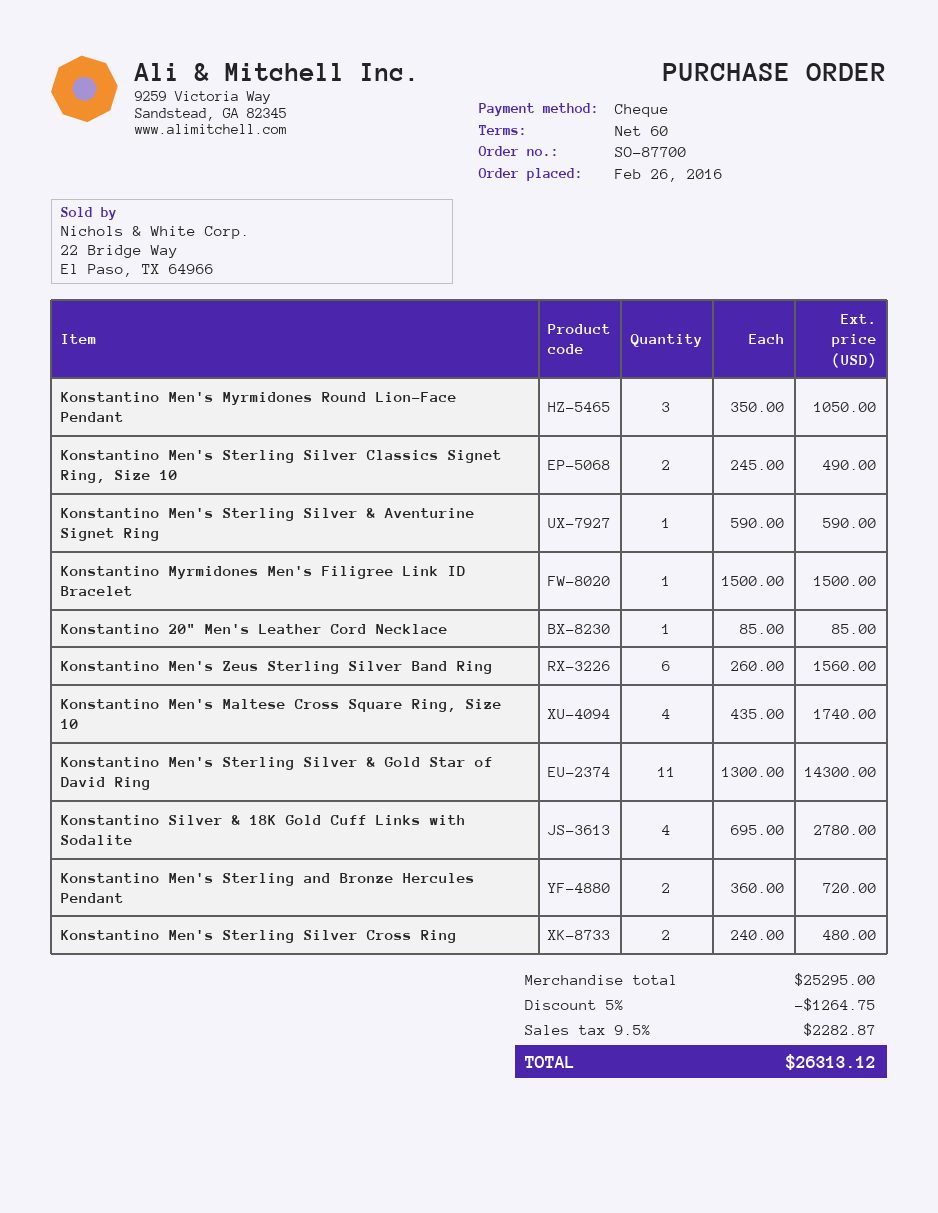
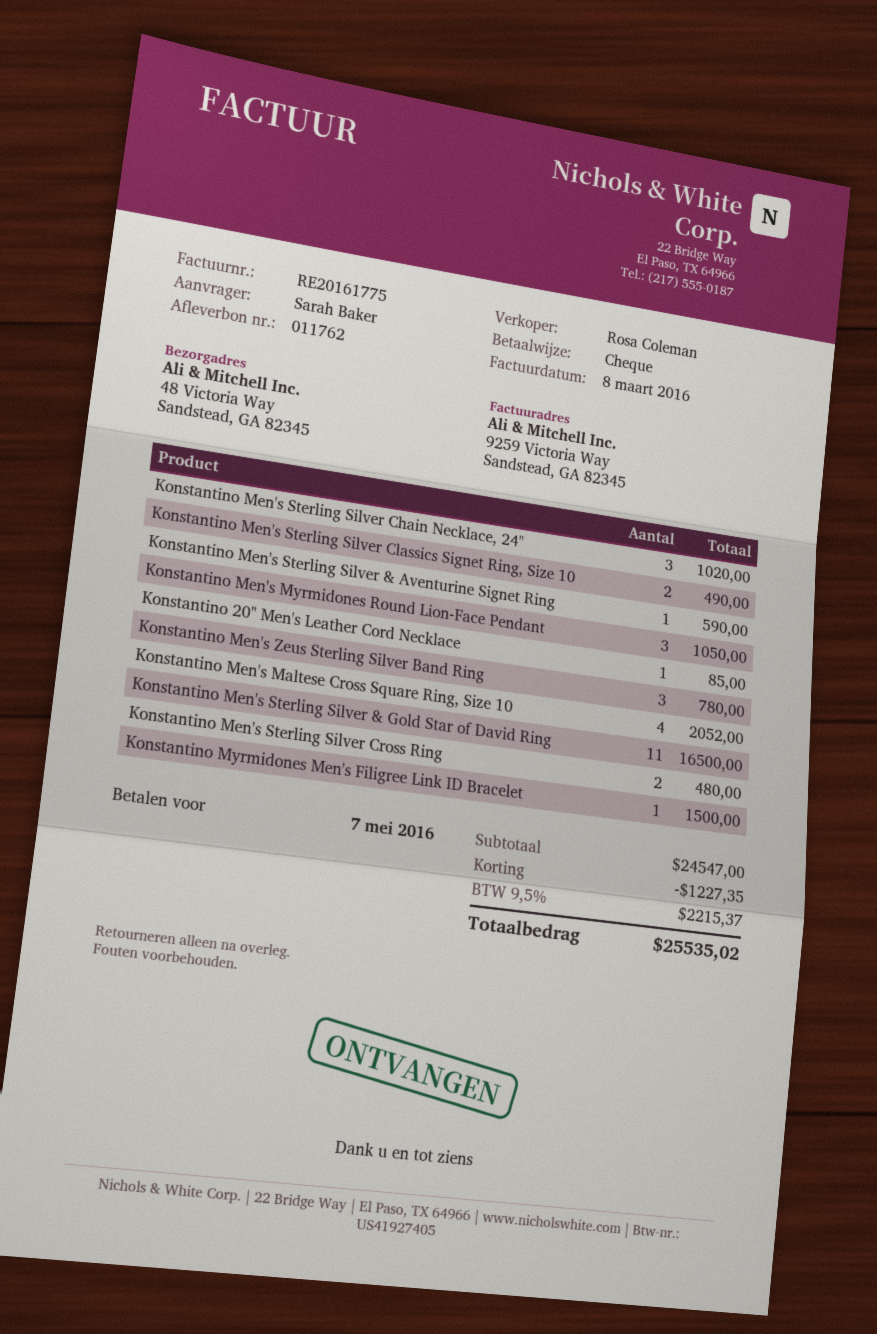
Konstantino Men's Zeus Sterling Silver Band Ring: 6 for 1560.00 -> 3 for 780.00
Konstantino Men's Maltese Cross Square Ring, Size 10: 4 for 1740.00 -> 4 for 2052.00
Konstantino Men's Sterling Silver & Gold Star of David Ring: 11 for 14300.00 -> 11 for 16500.00
Konstantino Silver & 18K Gold Cuff Links with Sodalite: 4 for 2780.00 -> none
Konstantino Men's Sterling and Bronze Hercules Pendant: 2 for 720.00 -> none
Konstantino Men's Sterling Silver Chain Necklace, 24": none -> 3 for 1020.00
subtotal: 25295.00 -> 24547.00
discount: 1264.75 -> 1227.35
tax: 9.5% = 2282.87 -> 9.5% = 2215.37
total: 26313.12 -> 25535.02

